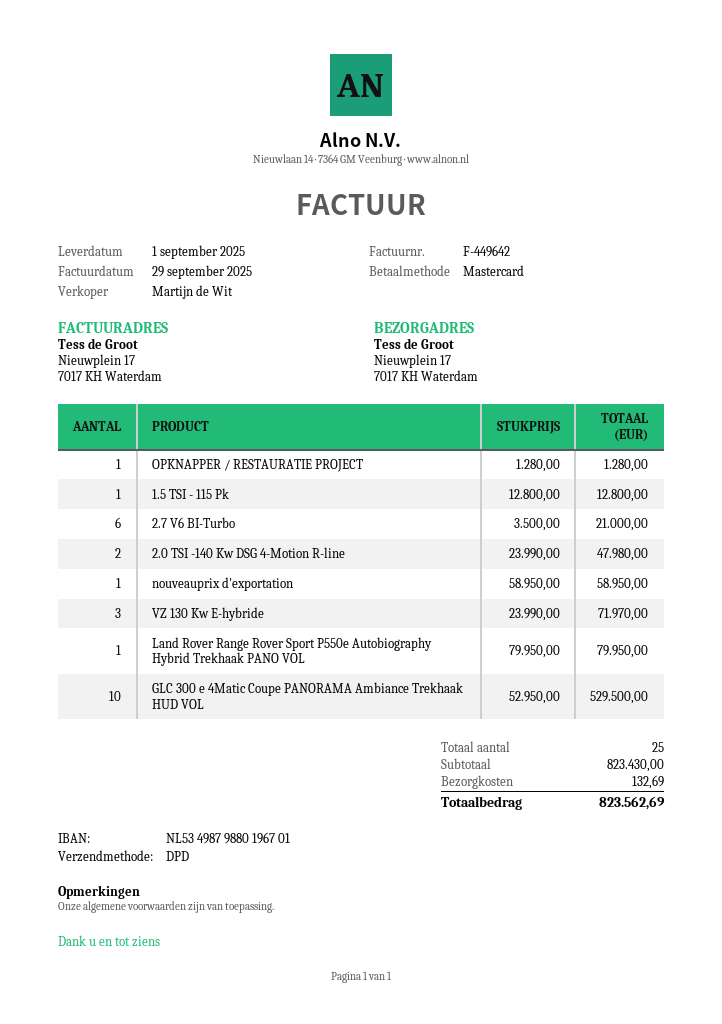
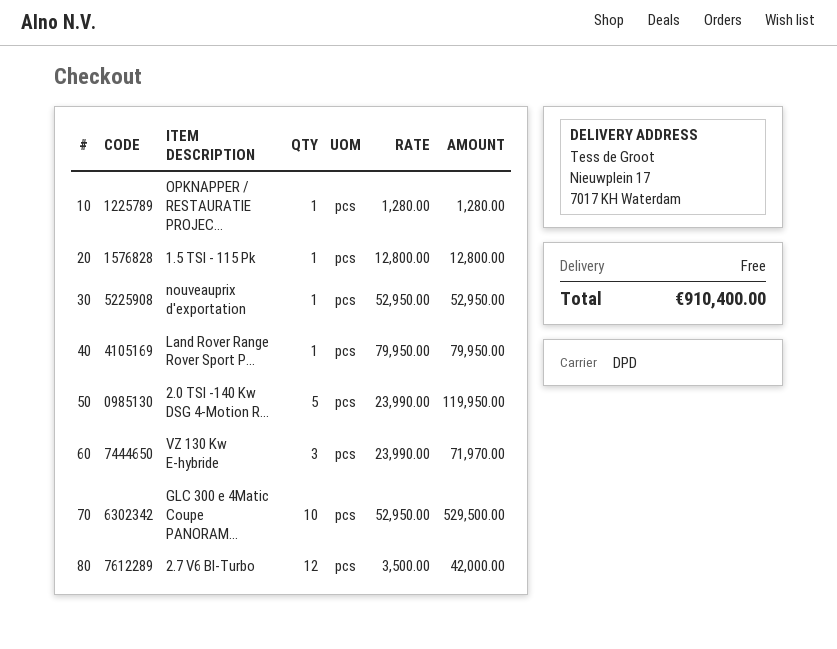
2.7 V6 BI-Turbo: 6 x 3500.00 = 21000.00 -> 12 x 3500.00 = 42000.00
2.0 TSI -140 Kw DSG 4-Motion R-line: 2 x 23990.00 = 47980.00 -> 5 x 23990.00 = 119950.00
nouveauprix d'exportation: 1 x 58950.00 = 58950.00 -> 1 x 52950.00 = 52950.00
shipping: 132.69 -> 0.00
total: 823562.69 -> 910400.00

